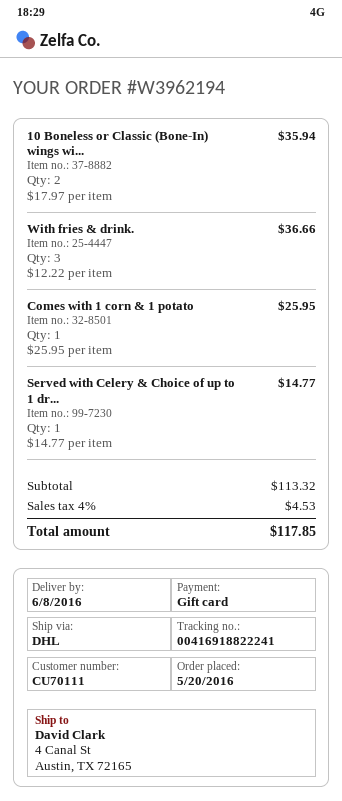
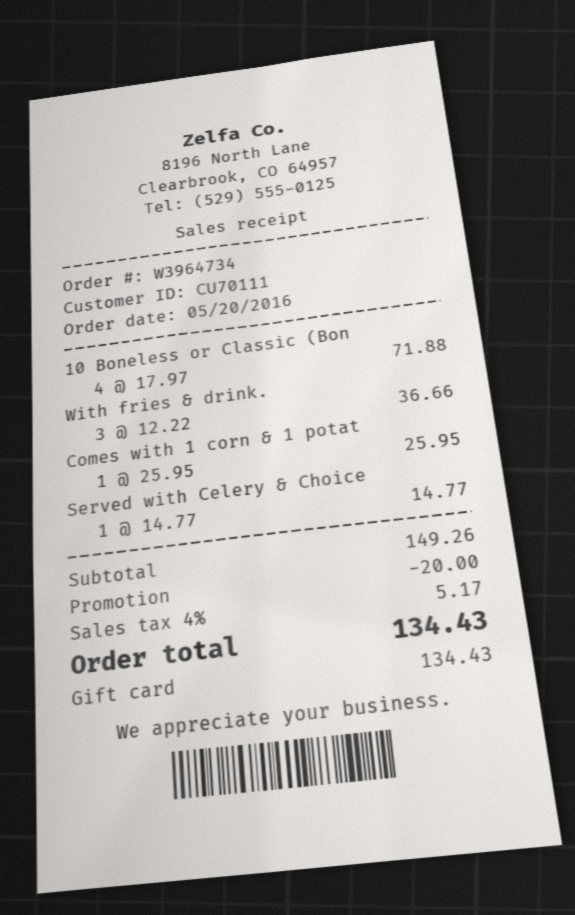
order number: W3962194 -> W3964734
10 Boneless or Classic (Bone-In) wings wi...: 2 x 17.97 = 35.94 -> 4 x 17.97 = 71.88
subtotal: 113.32 -> 149.26
discount: none -> 20.00
tax: 4% = 4.53 -> 4% = 5.17
total: 117.85 -> 134.43

